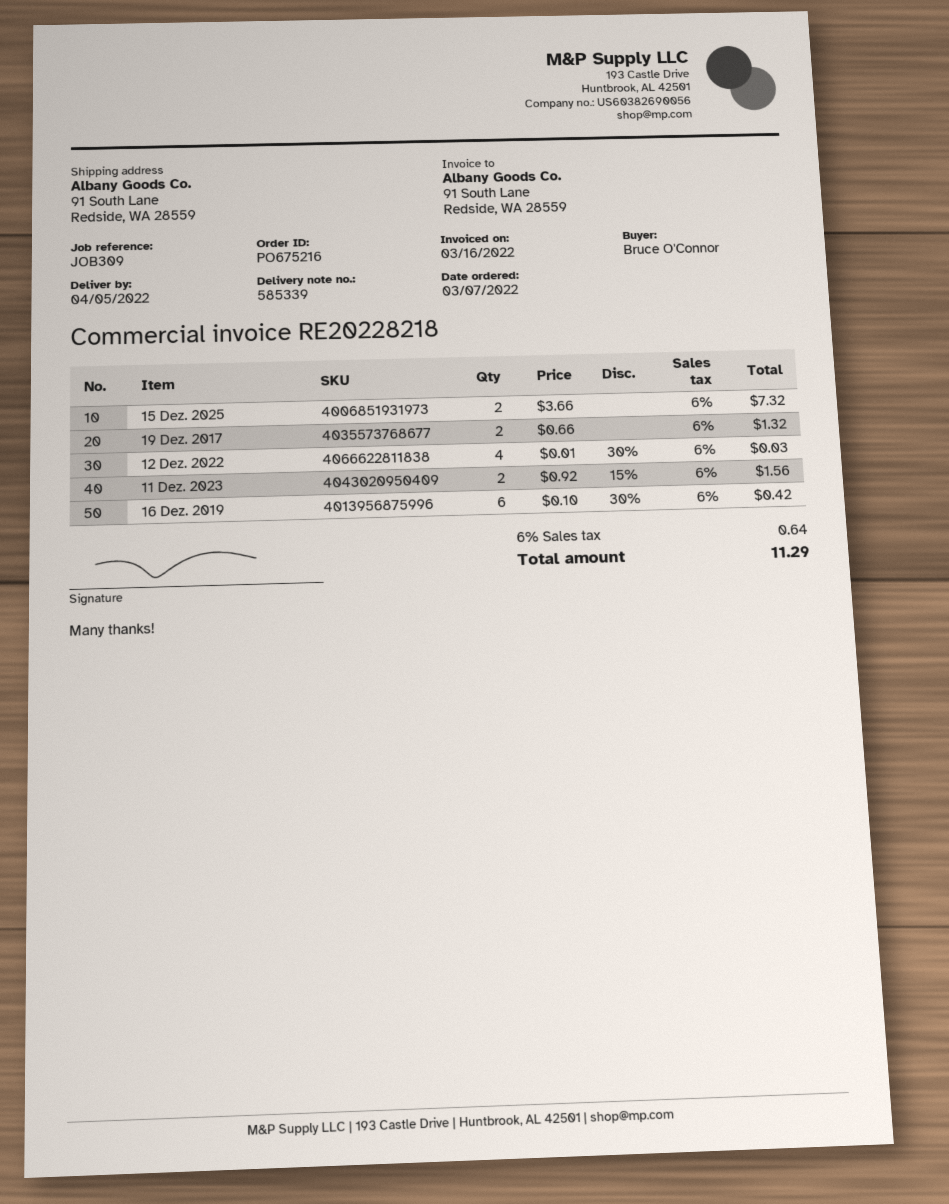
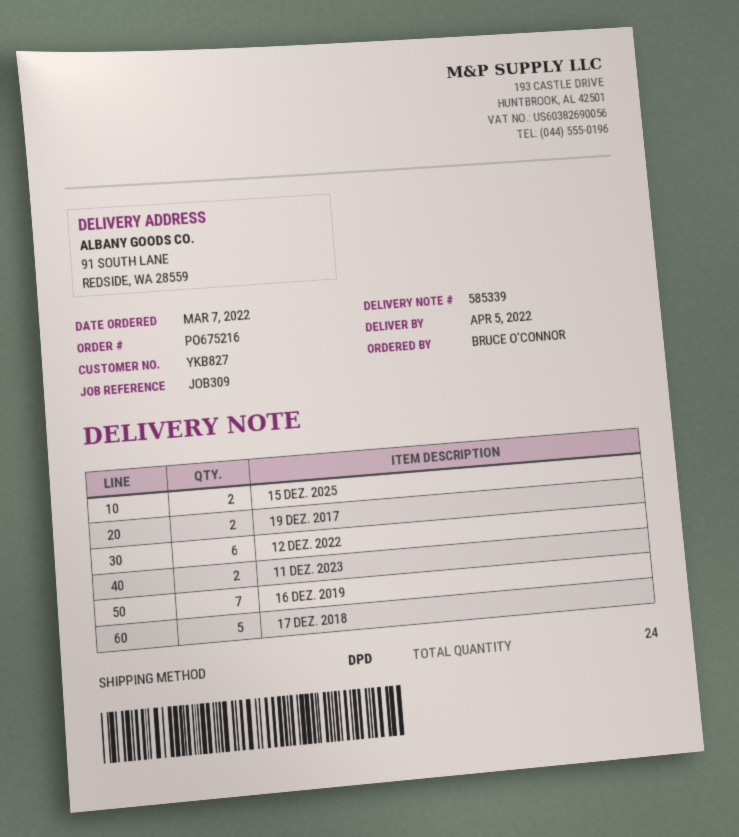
12 Dez. 2022: 4 -> 6
16 Dez. 2019: 6 -> 7
17 DEZ. 2018: none -> 5

